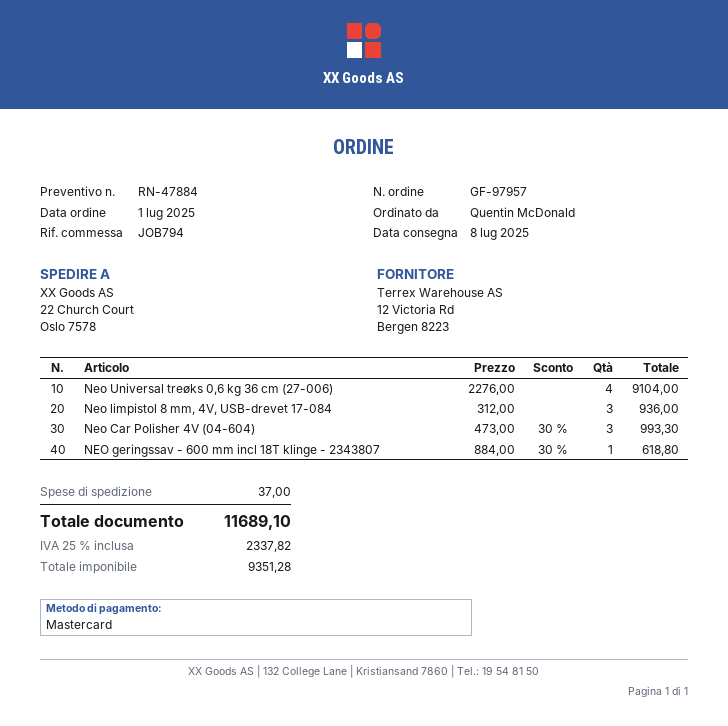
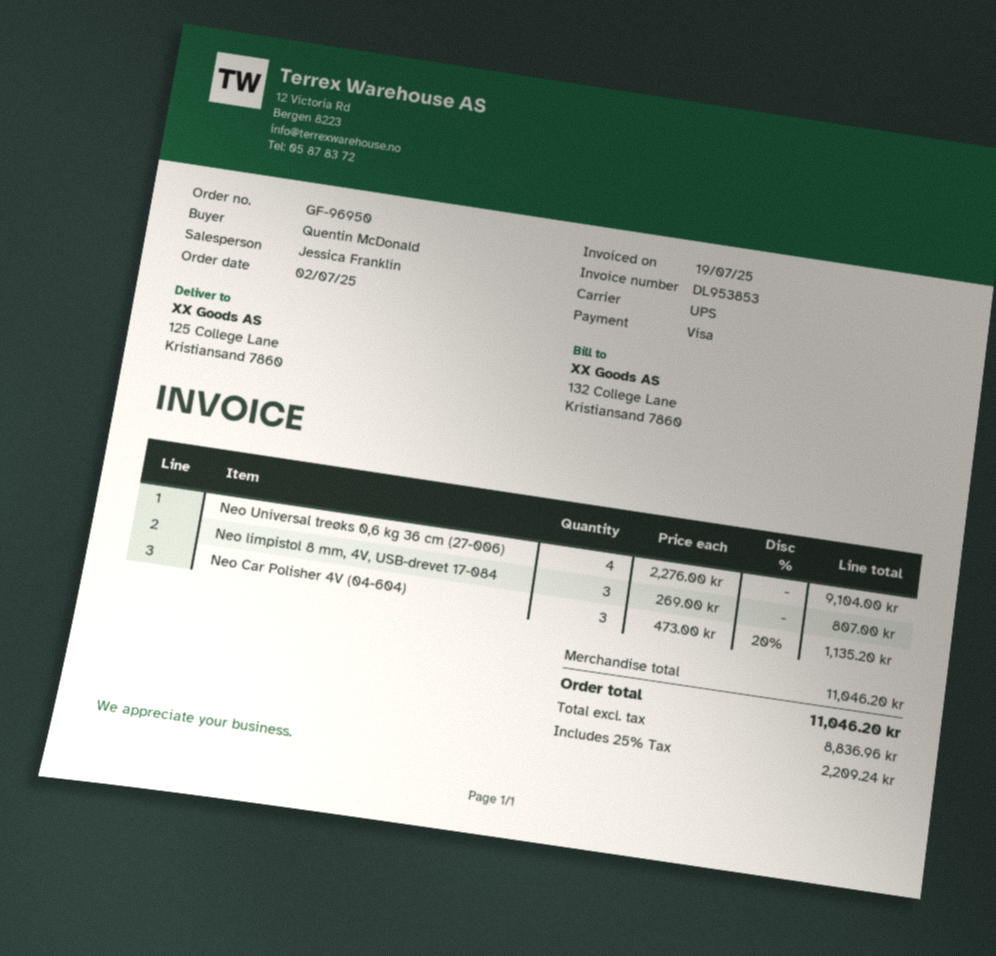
order number: GF-97957 -> GF-96950
order date: 2025-07-01 -> 2025-07-02
payment method: Mastercard -> Visa
ship to: 22 Church Court, Oslo 7578 -> 125 College Lane, Kristiansand 7860
Neo limpistol 8 mm, 4V, USB-drevet 17-084: 3 x 312.00 = 936.00 -> 3 x 269.00 = 807.00
Neo Car Polisher 4V (04-604): 3 x 473.00 - 30% = 993.30 -> 3 x 473.00 - 20% = 1135.20
NEO geringssav - 600 mm incl 18T klinge - 2343807: 1 x 884.00 - 30% = 618.80 -> none
shipping: 37.00 -> none
net: 9351.28 -> 8836.96
tax: 25% = 2337.82 -> 25% = 2209.24
total: 11689.10 -> 11046.20

